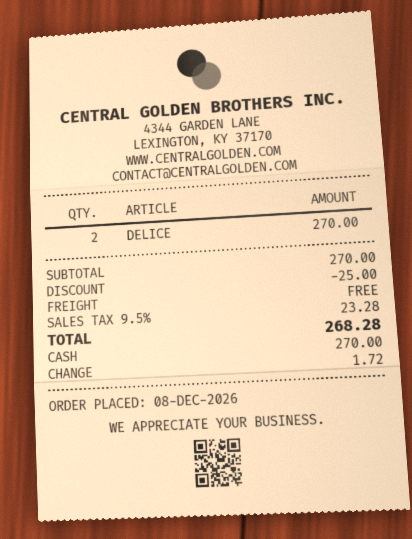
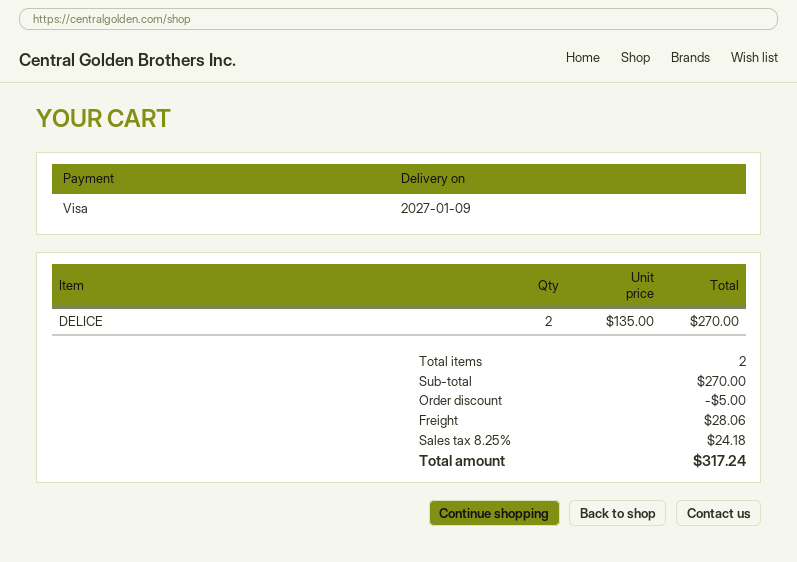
payment method: cash -> Visa
discount: 25.00 -> 5.00
shipping: 0.00 -> 28.06
tax: 9.5% = 23.28 -> 8.25% = 24.18
total: 268.28 -> 317.24

